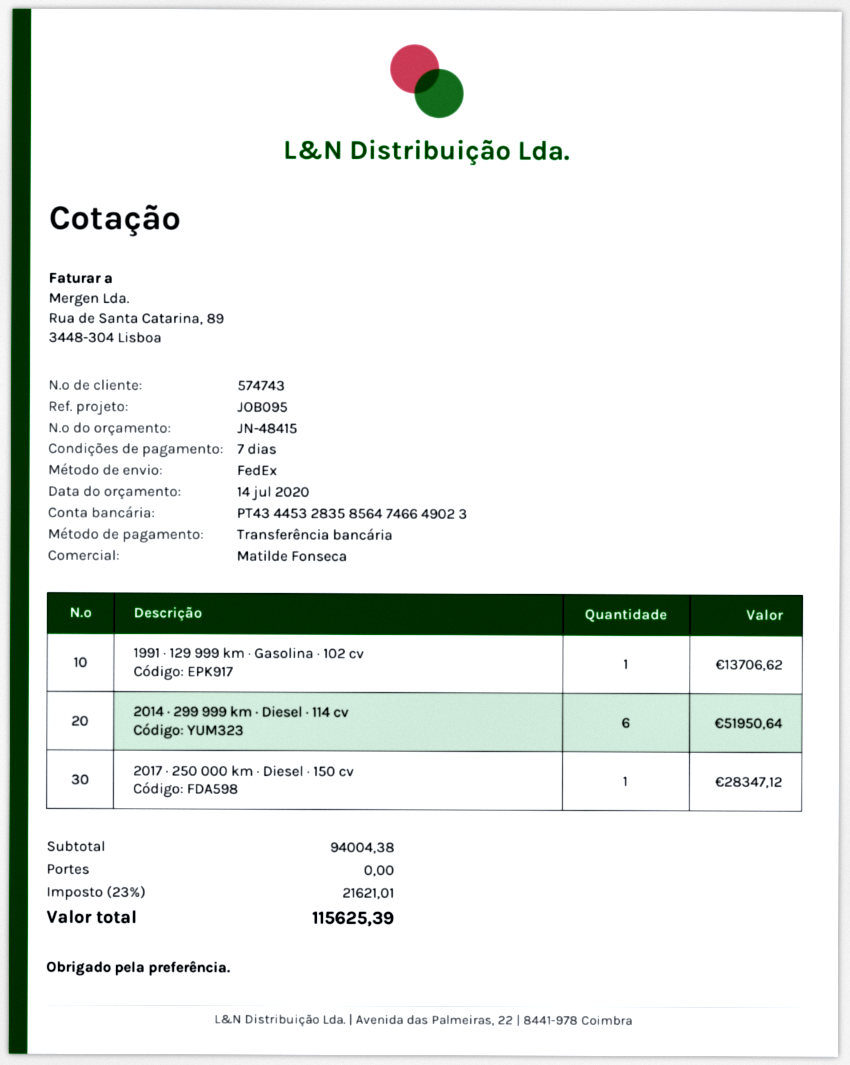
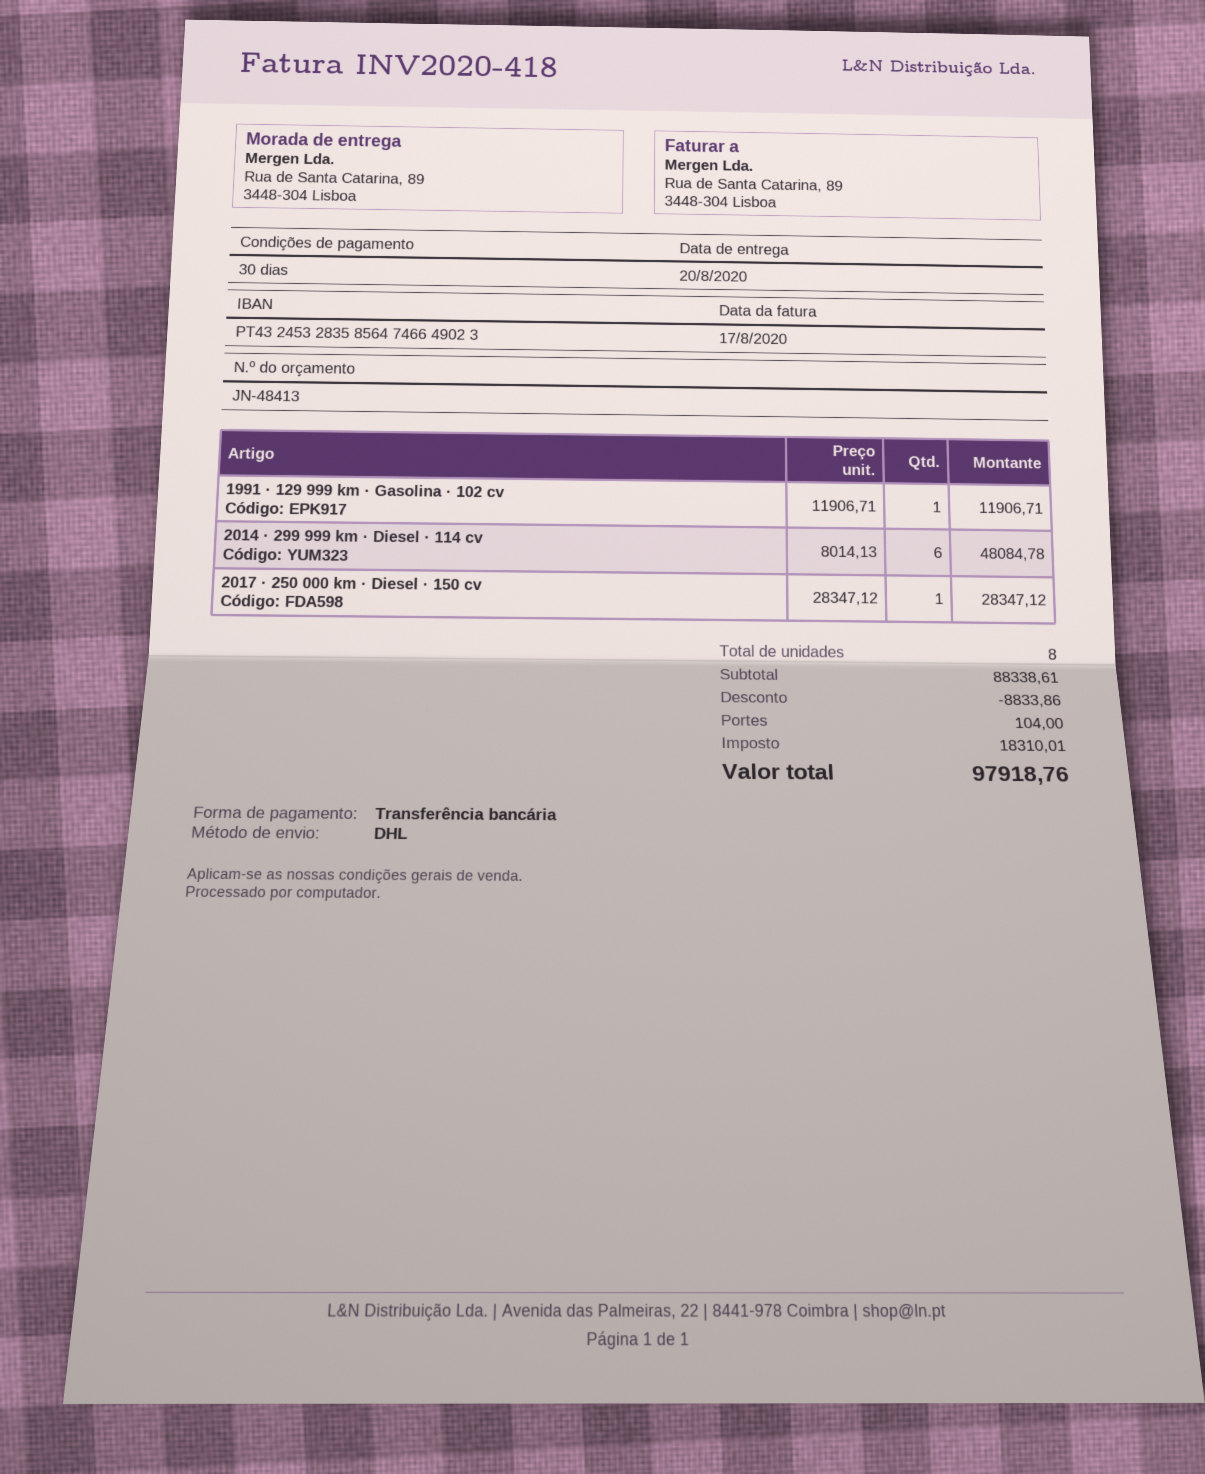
quote number: JN-48415 -> JN-48413
payment terms: 7 days -> 30 days
bank account: PT43445328358564746649023 -> PT43245328358564746649023
shipping method: FedEx -> DHL
1991 · 129 999 km · Gasolina · 102 cv: 1 for 13706.62 -> 1 for 11906.71
2014 · 299 999 km · Diesel · 114 cv: 6 for 51950.64 -> 6 for 48084.78
subtotal: 94004.38 -> 88338.61
discount: none -> 8833.86
shipping: 0.00 -> 104.00
tax: 21621.01 -> 18310.01
total: 115625.39 -> 97918.76

